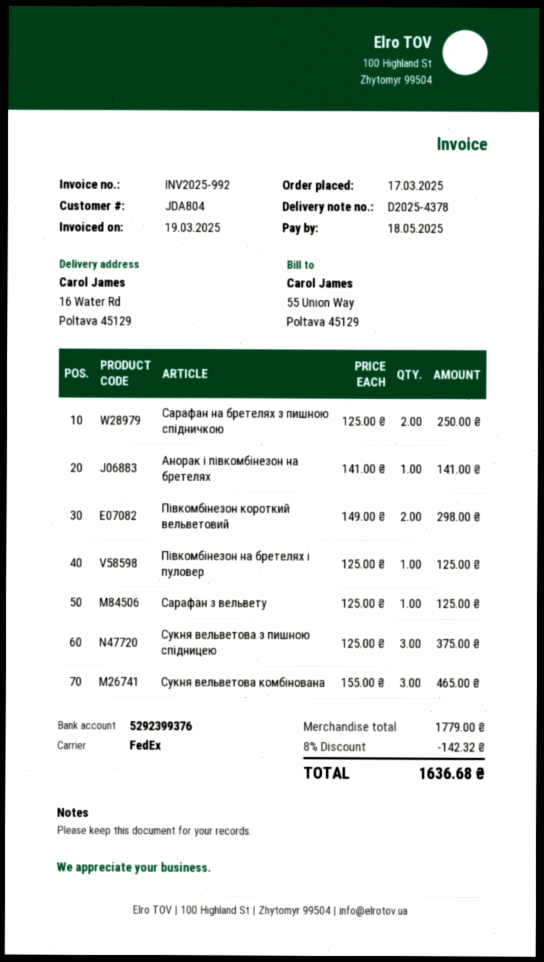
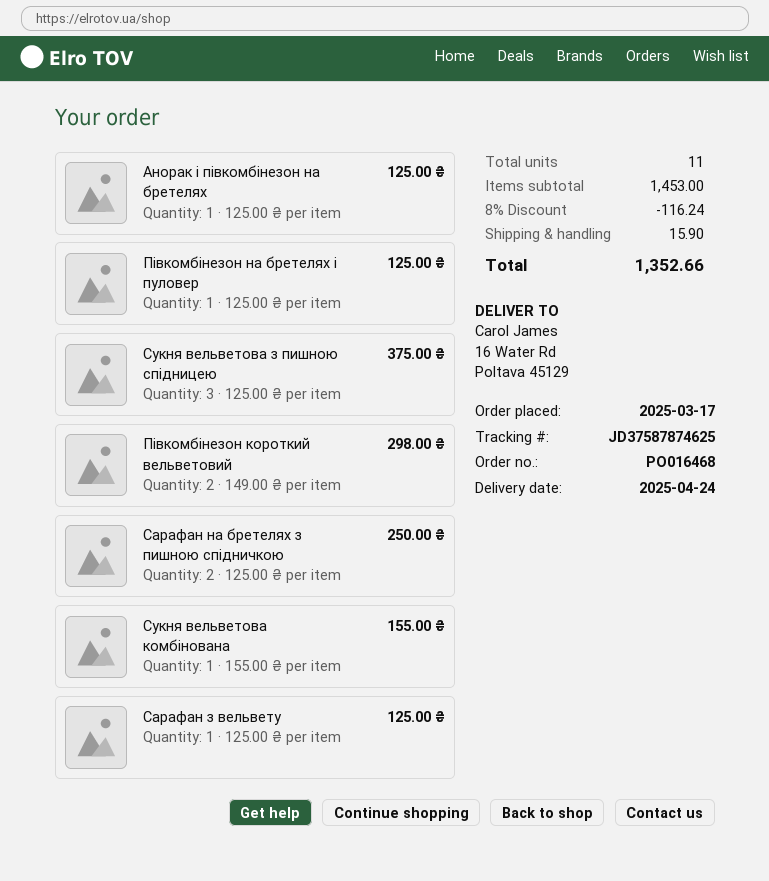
Анорак і півкомбінезон на бретелях: 1 x 141.00 = 141.00 -> 1 x 125.00 = 125.00
Сукня вельветова комбінована: 3 x 155.00 = 465.00 -> 1 x 155.00 = 155.00
subtotal: 1779.00 -> 1453.00
discount: 8% = 142.32 -> 8% = 116.24
shipping: none -> 15.90
total: 1636.68 -> 1352.66

